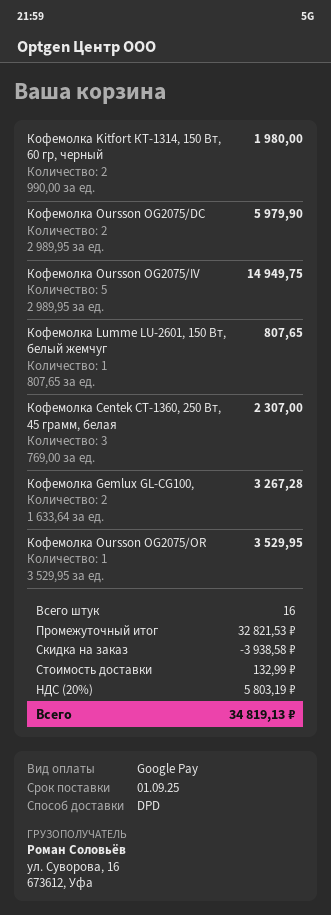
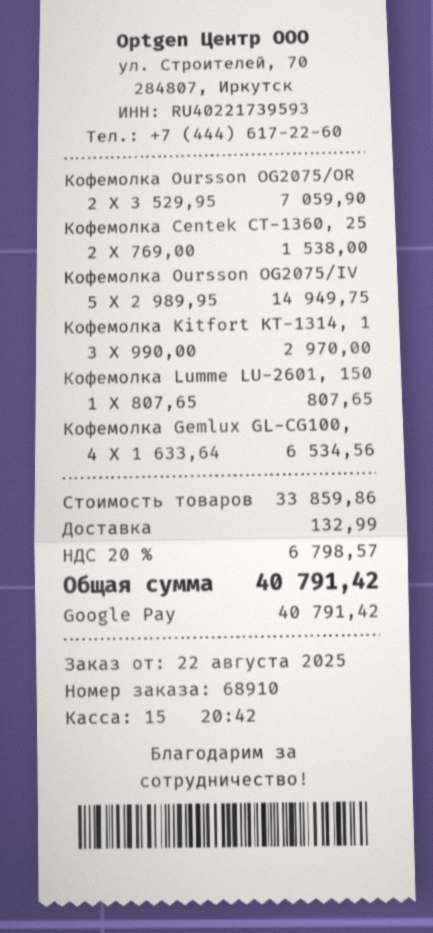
Кофемолка Kitfort КТ-1314, 150 Вт, 60 гр, черный: 2 x 990.00 = 1980.00 -> 3 x 990.00 = 2970.00
Кофемолка Oursson OG2075/DC: 2 x 2989.95 = 5979.90 -> none
Кофемолка Centek CT-1360, 250 Вт, 45 грамм, белая: 3 x 769.00 = 2307.00 -> 2 x 769.00 = 1538.00
Кофемолка Gemlux GL-CG100,: 2 x 1633.64 = 3267.28 -> 4 x 1633.64 = 6534.56
Кофемолка Oursson OG2075/OR: 1 x 3529.95 = 3529.95 -> 2 x 3529.95 = 7059.90
subtotal: 32821.53 -> 33859.86
discount: 3938.58 -> none
tax: 20% = 5803.19 -> 20% = 6798.57
total: 34819.13 -> 40791.42

